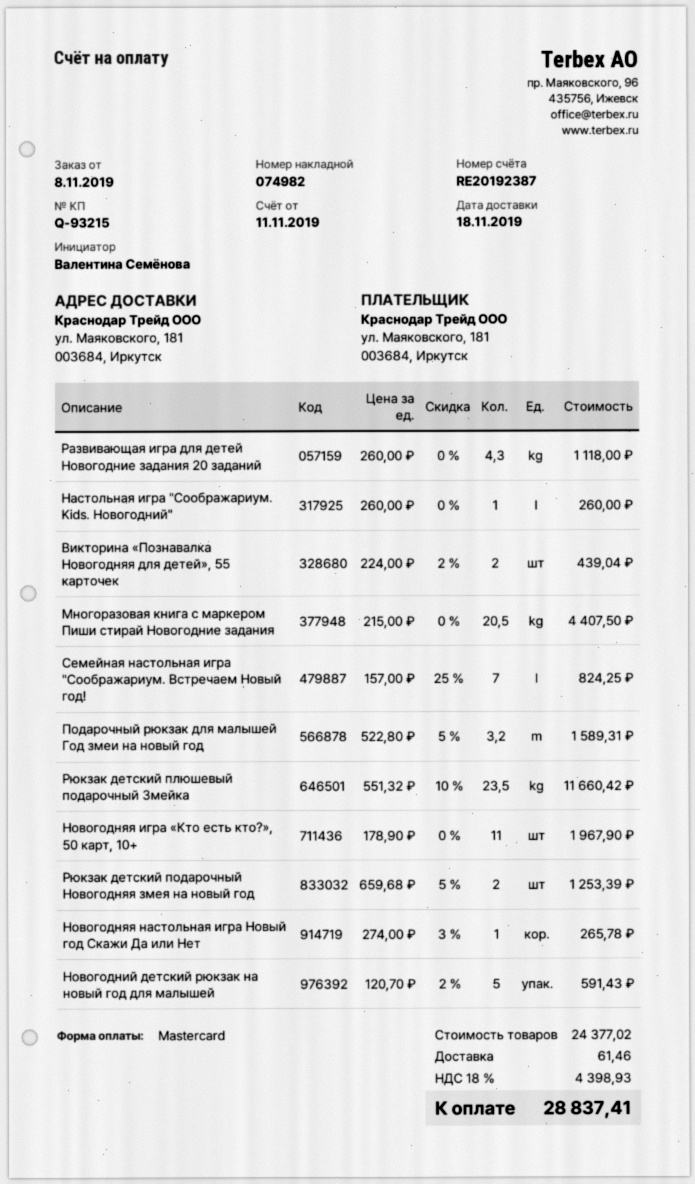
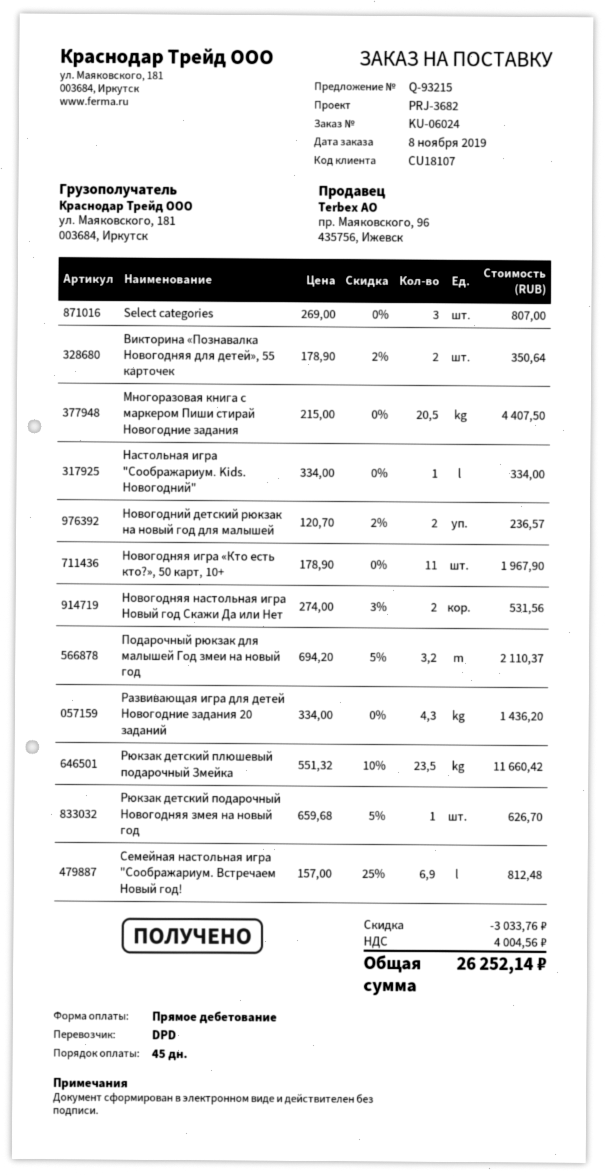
payment method: Mastercard -> direct debit
Развивающая игра для детей Новогодние задания 20 заданий: 4.3 x 260.00 = 1118.00 -> 4.3 x 334.00 = 1436.20
Настольная игра "Соображариум. Kids. Новогодний": 1 x 260.00 = 260.00 -> 1 x 334.00 = 334.00
Викторина «Познавалка Новогодняя для детей», 55 карточек: 2 x 224.00 - 2% = 439.04 -> 2 x 178.90 - 2% = 350.64
Семейная настольная игра "Соображариум. Встречаем Новый год!: 7 x 157.00 - 25% = 824.25 -> 6.9 x 157.00 - 25% = 812.48
Подарочный рюкзак для малышей Год змеи на новый год: 3.2 x 522.80 - 5% = 1589.31 -> 3.2 x 694.20 - 5% = 2110.37
Рюкзак детский подарочный Новогодняя змея на новый год: 2 x 659.68 - 5% = 1253.39 -> 1 x 659.68 - 5% = 626.70
Новогодняя настольная игра Новый год Скажи Да или Нет: 1 x 274.00 - 3% = 265.78 -> 2 x 274.00 - 3% = 531.56
Новогодний детский рюкзак на новый год для малышей: 5 x 120.70 - 2% = 591.43 -> 2 x 120.70 - 2% = 236.57
Select categories: none -> 3 x 269.00 = 807.00
discount: none -> 3033.76
shipping: 61.46 -> none
tax: 4398.93 -> 4004.56
total: 28837.41 -> 26252.14

